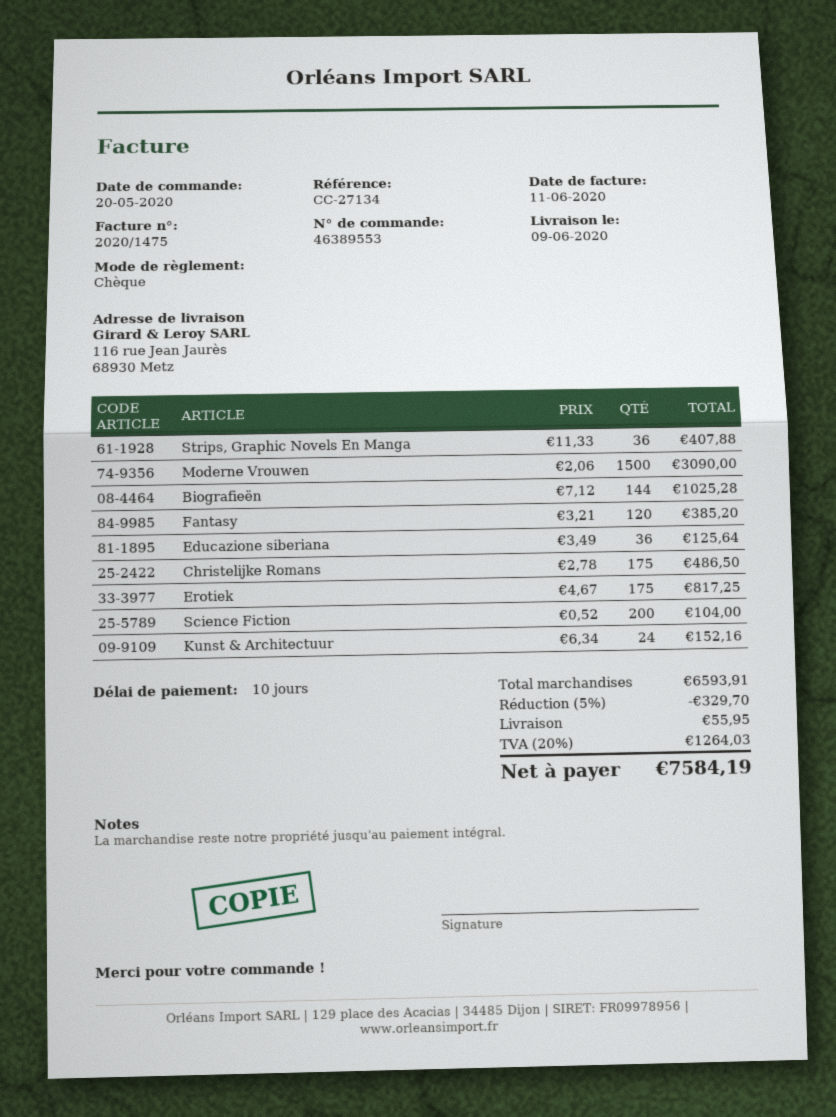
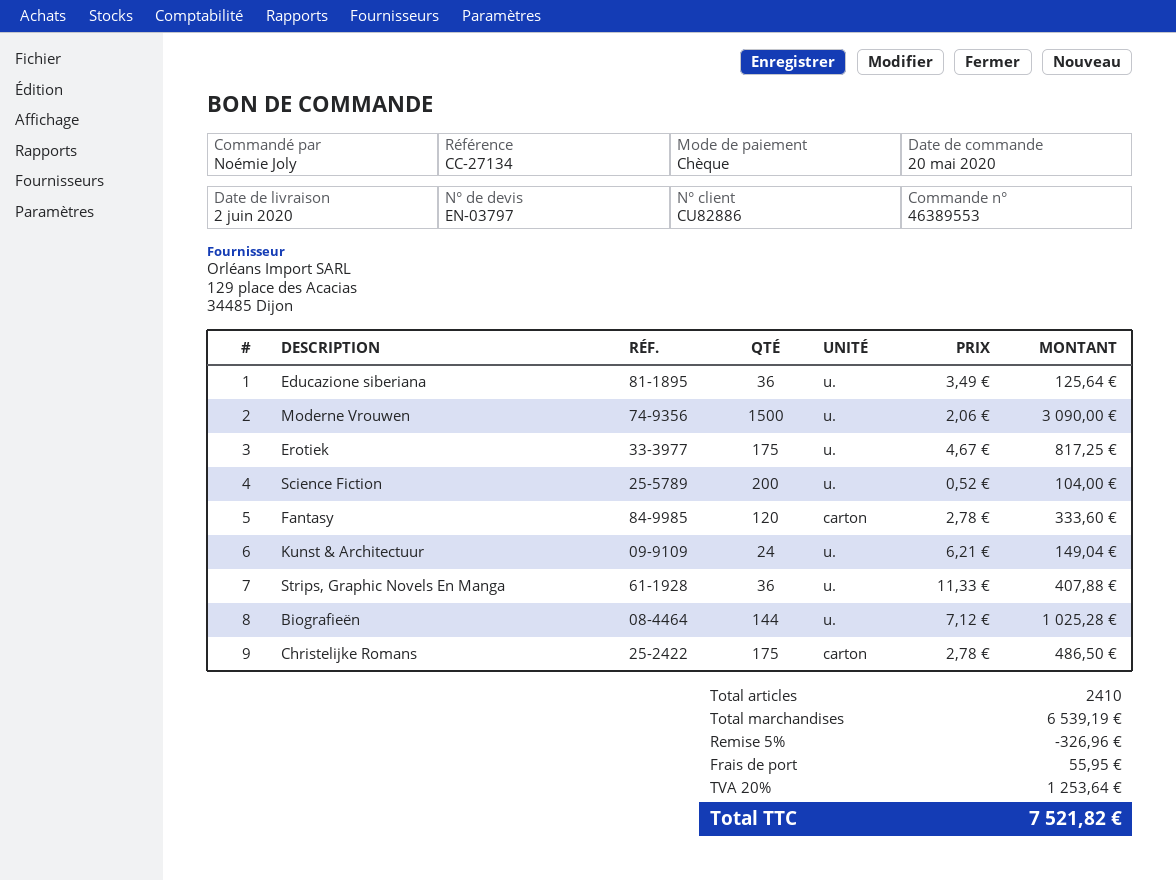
delivery date: 2020-06-09 -> 2020-06-02
Fantasy: 120 x 3.21 = 385.20 -> 120 x 2.78 = 333.60
Kunst & Architectuur: 24 x 6.34 = 152.16 -> 24 x 6.21 = 149.04
subtotal: 6593.91 -> 6539.19
discount: 5% = 329.70 -> 5% = 326.96
tax: 20% = 1264.03 -> 20% = 1253.64
total: 7584.19 -> 7521.82

